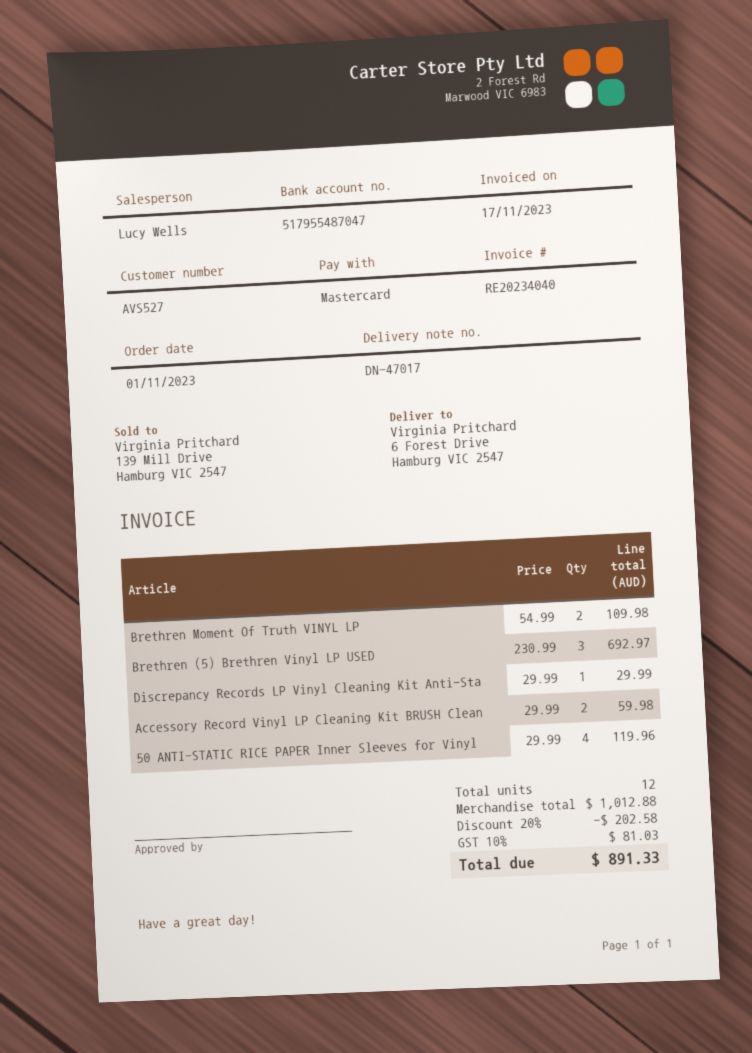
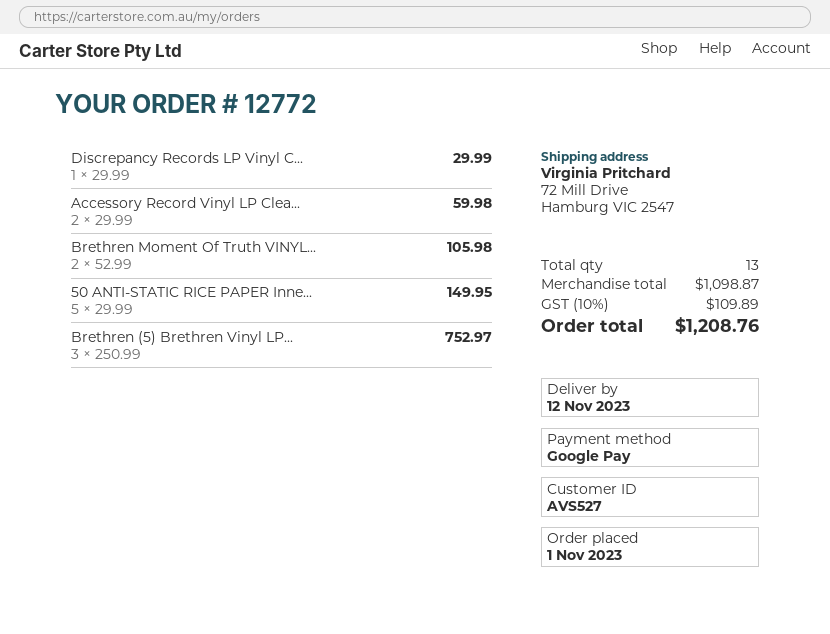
payment method: Mastercard -> Google Pay
ship to: 6 Forest Drive, Hamburg VIC 2547 -> 72 Mill Drive, Hamburg VIC 2547
Brethren Moment Of Truth VINYL LP: 2 x 54.99 = 109.98 -> 2 x 52.99 = 105.98
Brethren (5) Brethren Vinyl LP USED: 3 x 230.99 = 692.97 -> 3 x 250.99 = 752.97
50 ANTI-STATIC RICE PAPER Inner Sleeves for Vinyl: 4 x 29.99 = 119.96 -> 5 x 29.99 = 149.95
total quantity: 12 -> 13
subtotal: 1012.88 -> 1098.87
discount: 20% = 202.58 -> none
tax: 10% = 81.03 -> 10% = 109.89
total: 891.33 -> 1208.76

